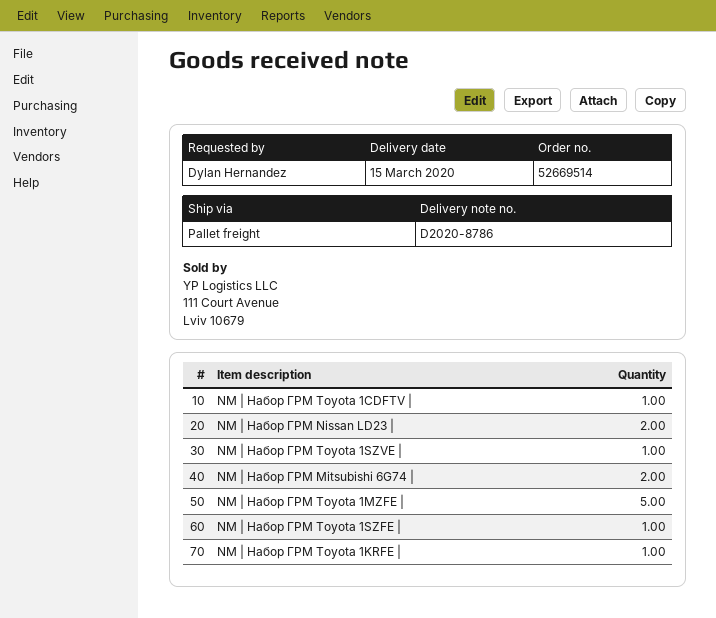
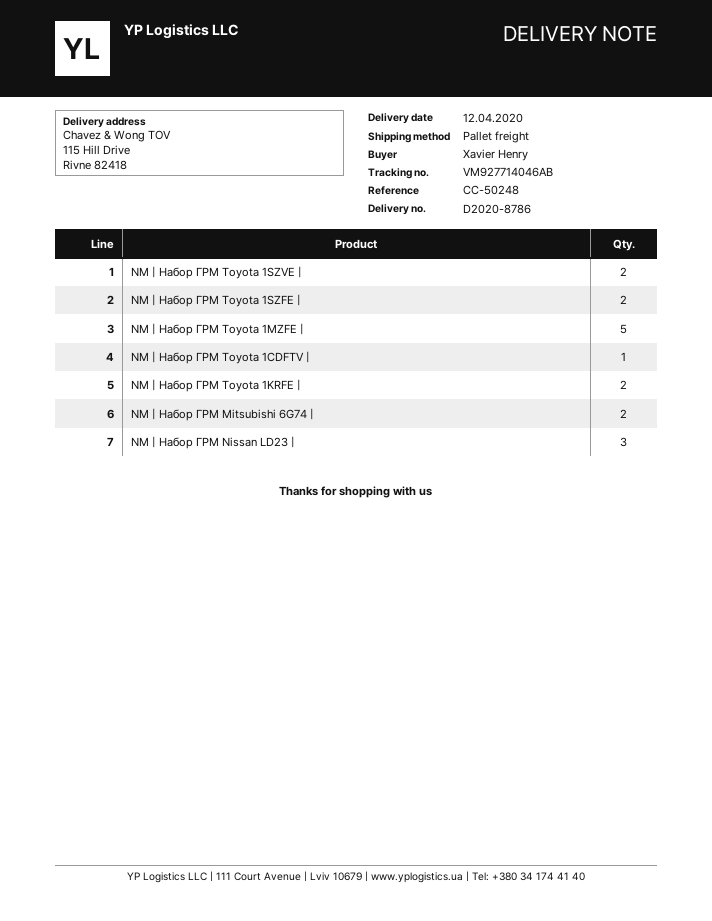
delivery date: 2020-03-15 -> 2020-04-12
ordered by: Dylan Hernandez -> Xavier Henry
NM | Набор ГРМ Nissan LD23 |: 2 -> 3
NM | Набор ГРМ Toyota 1SZVE |: 1 -> 2
NM | Набор ГРМ Toyota 1SZFE |: 1 -> 2
NM | Набор ГРМ Toyota 1KRFE |: 1 -> 2

